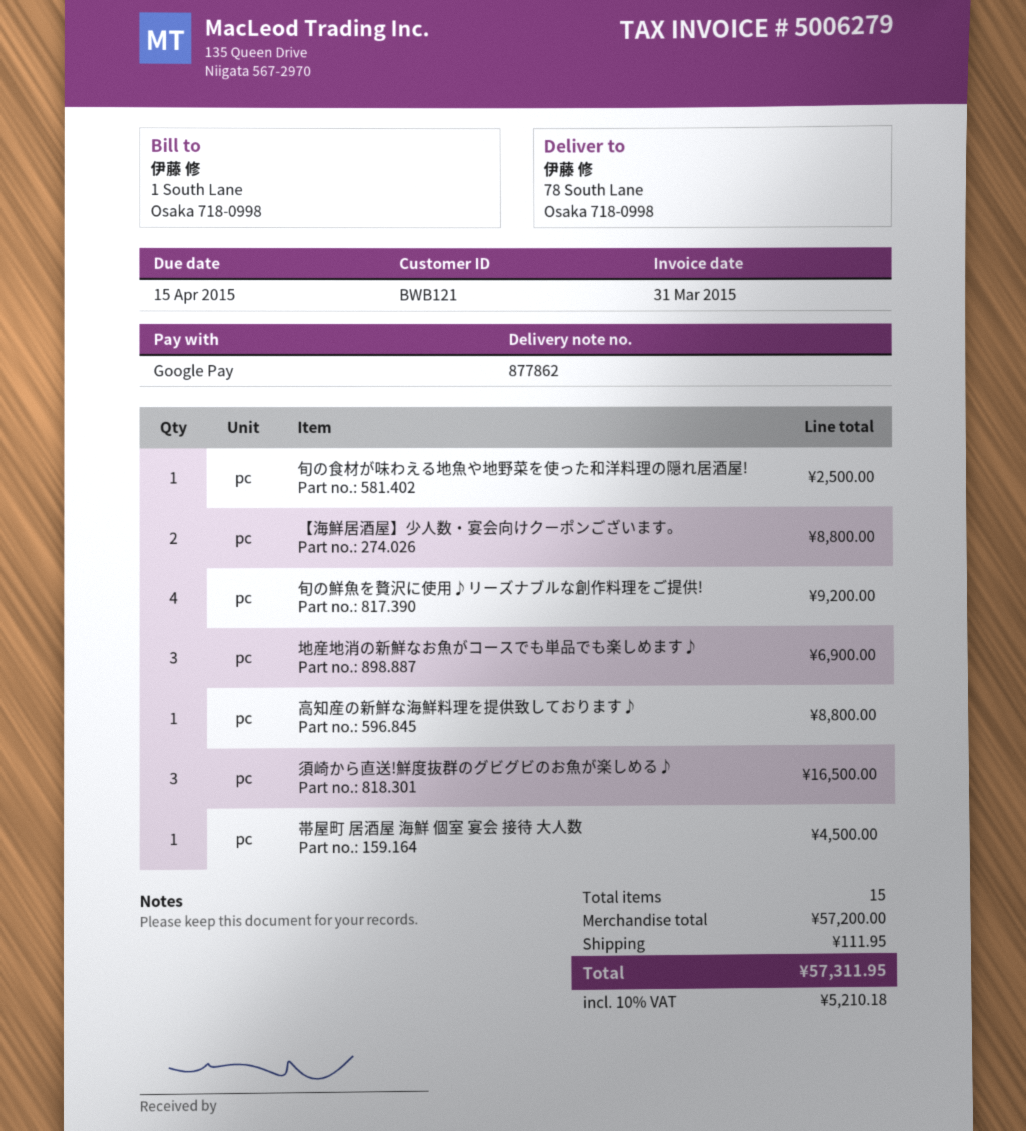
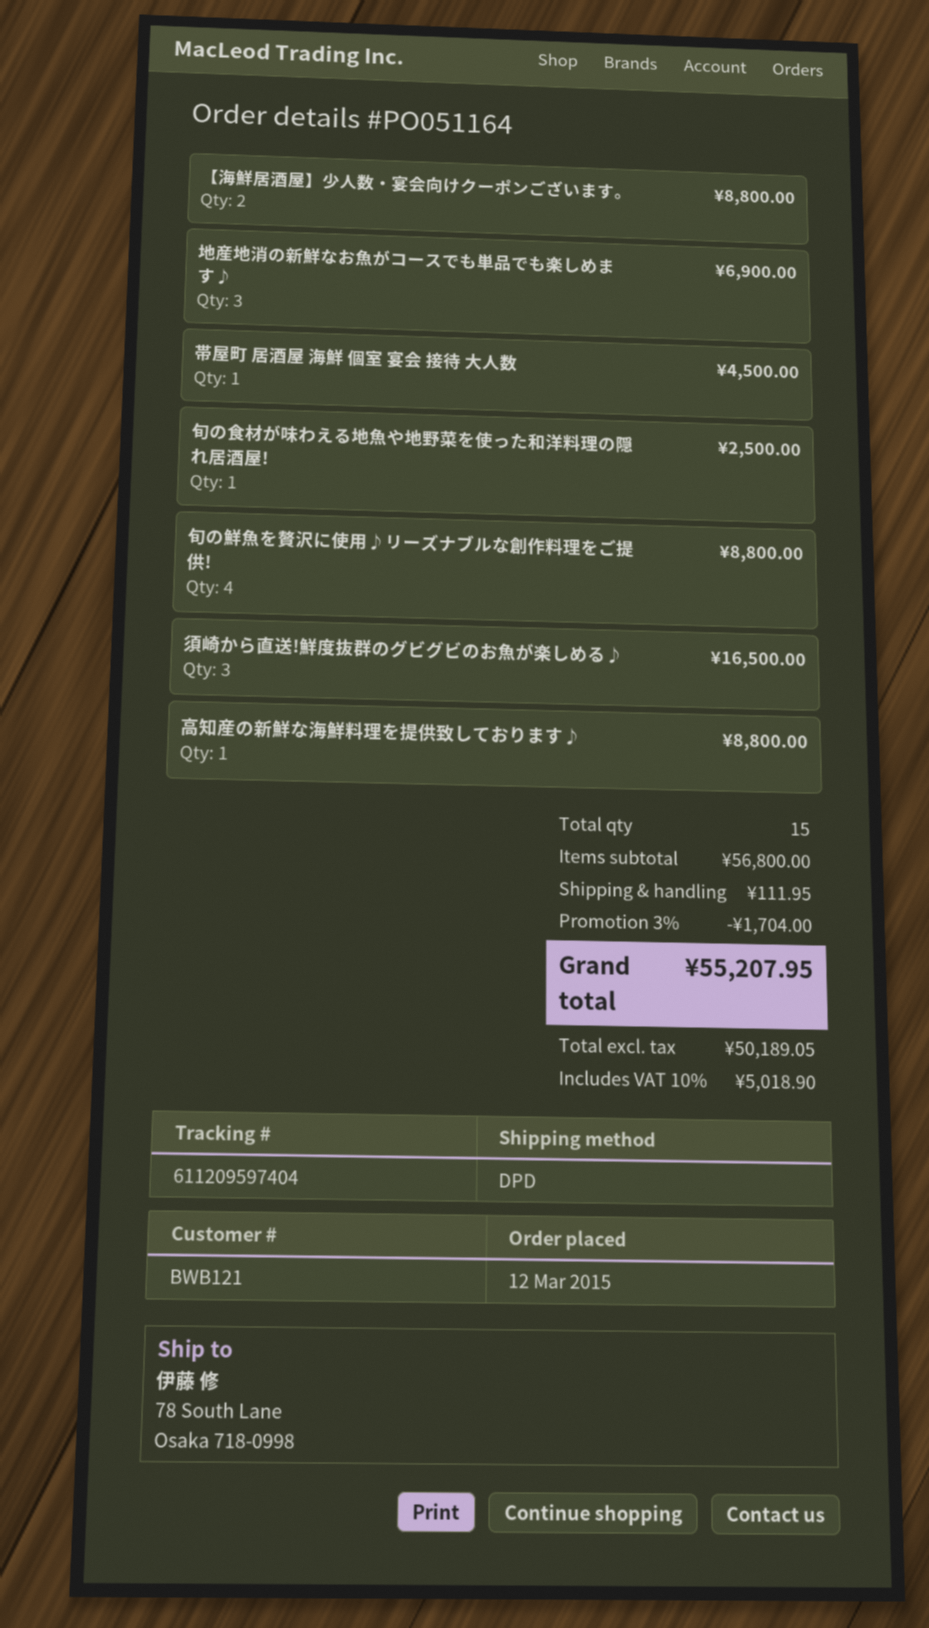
旬の鮮魚を贅沢に使用♪リーズナブルな創作料理をご提供!: 4 for 9200.00 -> 4 for 8800.00
subtotal: 57200.00 -> 56800.00
discount: none -> 3% = 1704.00
tax: 10% = 5210.18 -> 10% = 5018.90
total: 57311.95 -> 55207.95

